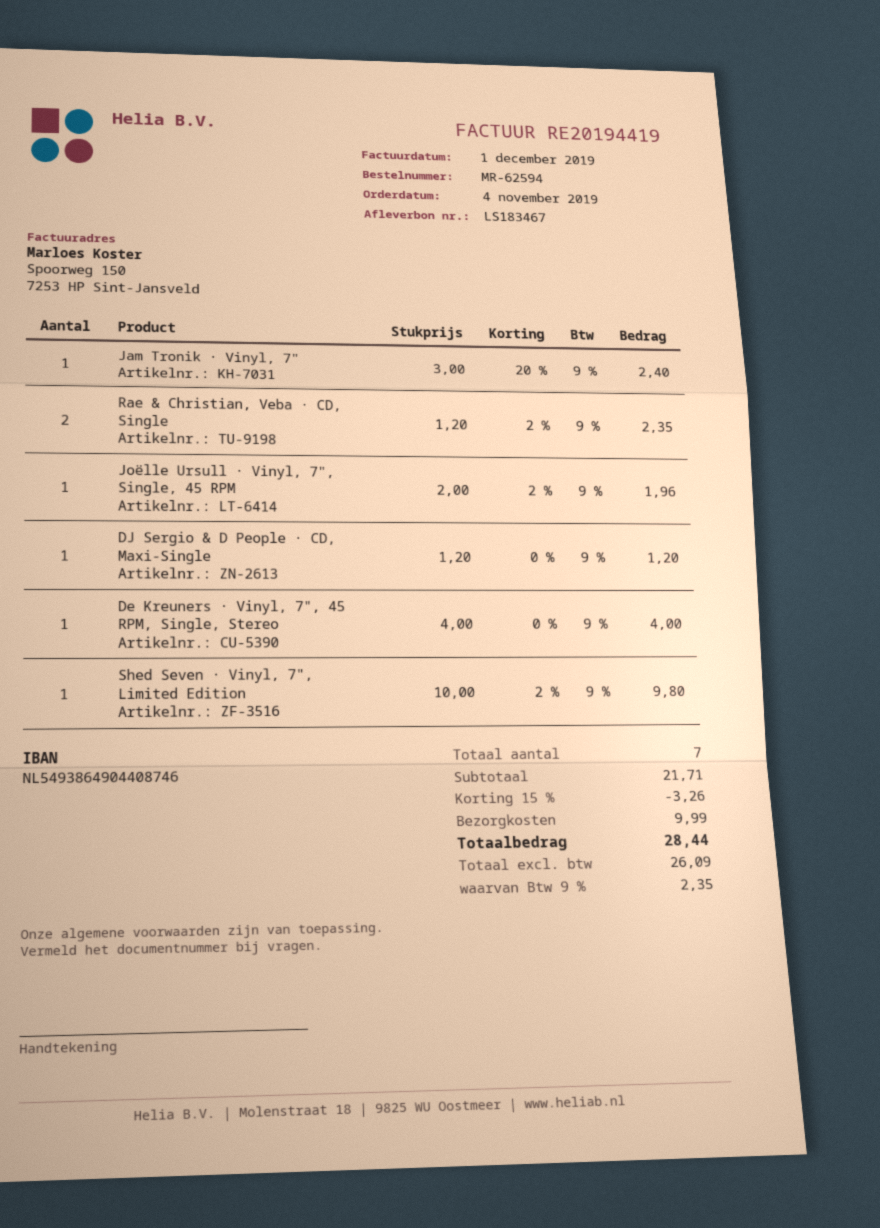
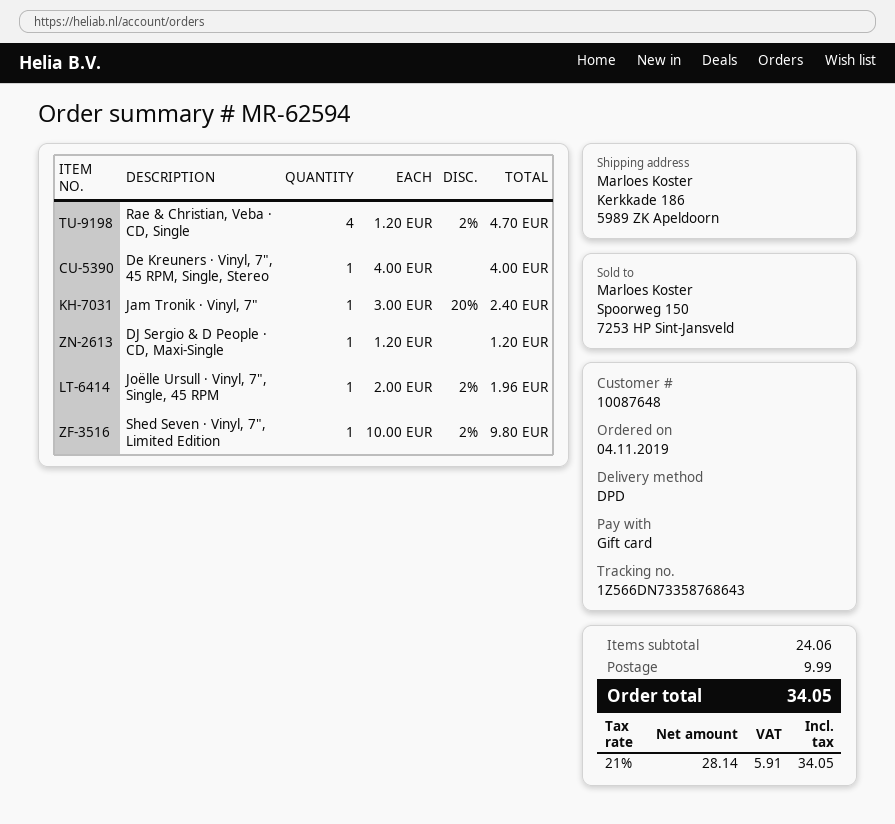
Rae & Christian, Veba · CD, Single: 2 x 1.20 - 2% = 2.35 -> 4 x 1.20 - 2% = 4.70
subtotal: 21.71 -> 24.06
discount: 15% = 3.26 -> none
net: 26.09 -> 28.14
tax: 9% = 2.35 -> 21% = 5.91
total: 28.44 -> 34.05

